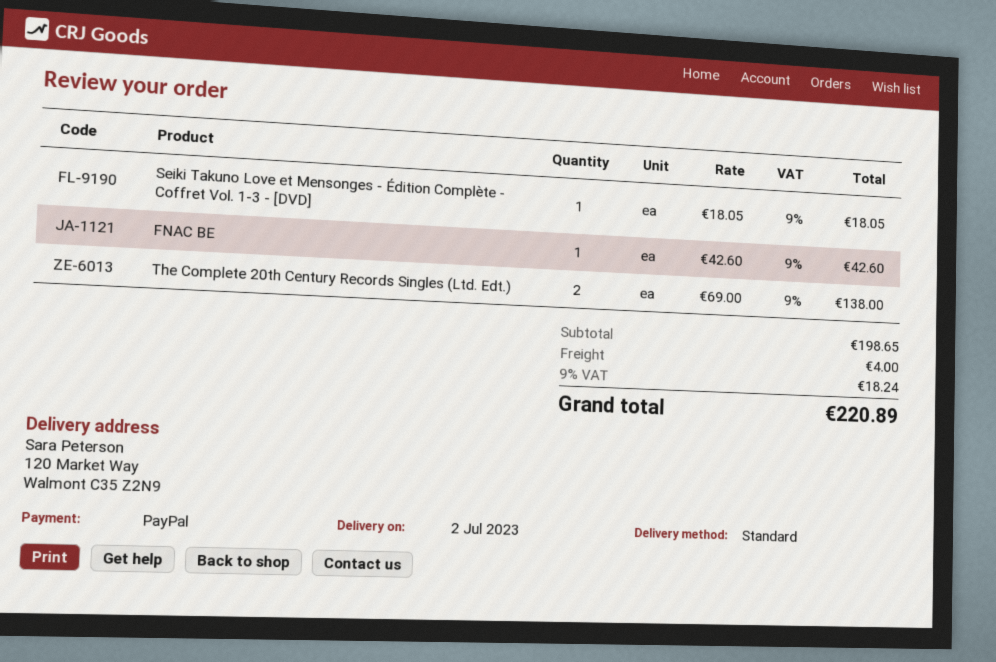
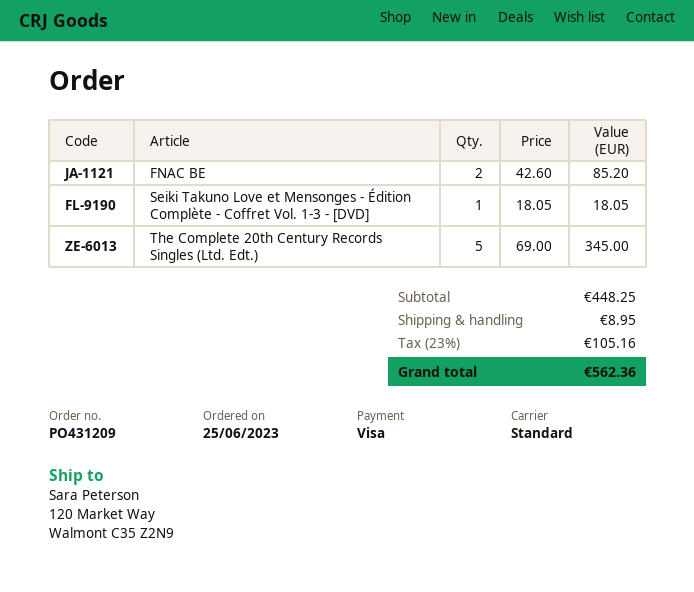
payment method: PayPal -> Visa
FNAC BE: 1 x 42.60 = 42.60 -> 2 x 42.60 = 85.20
The Complete 20th Century Records Singles (Ltd. Edt.): 2 x 69.00 = 138.00 -> 5 x 69.00 = 345.00
subtotal: 198.65 -> 448.25
shipping: 4.00 -> 8.95
tax: 9% = 18.24 -> 23% = 105.16
total: 220.89 -> 562.36

